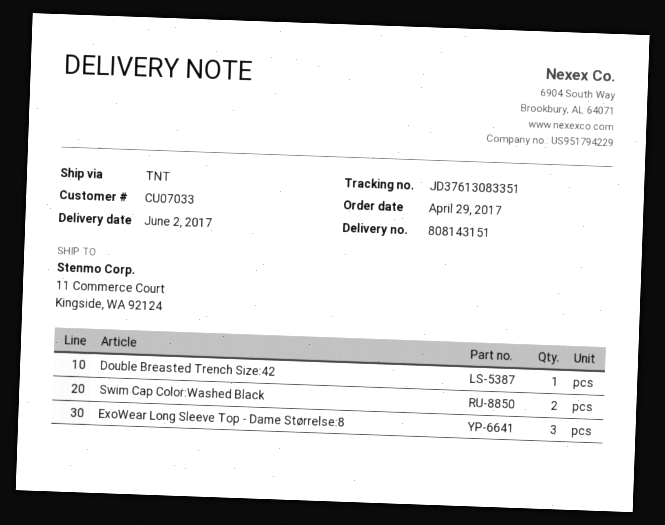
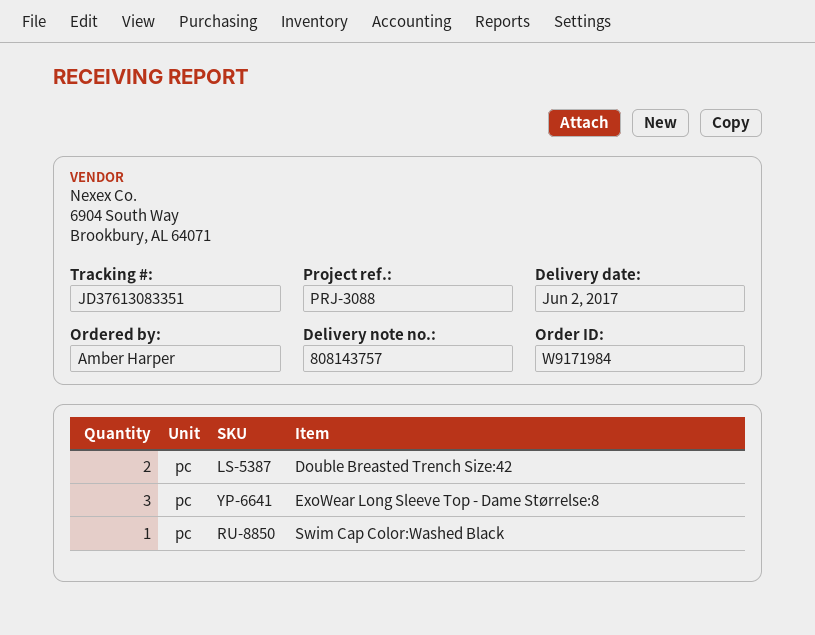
delivery note number: 808143151 -> 808143757
Double Breasted Trench Size:42: 1 -> 2
Swim Cap Color:Washed Black: 2 -> 1

